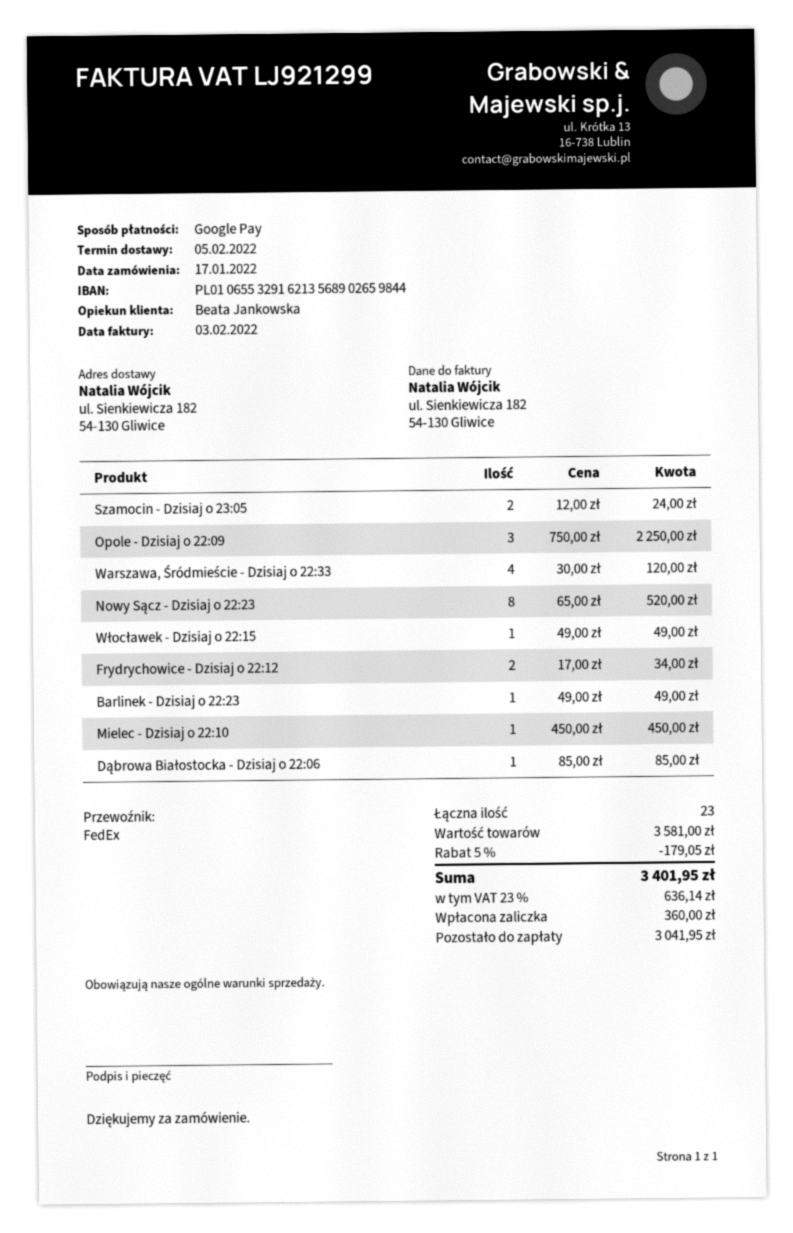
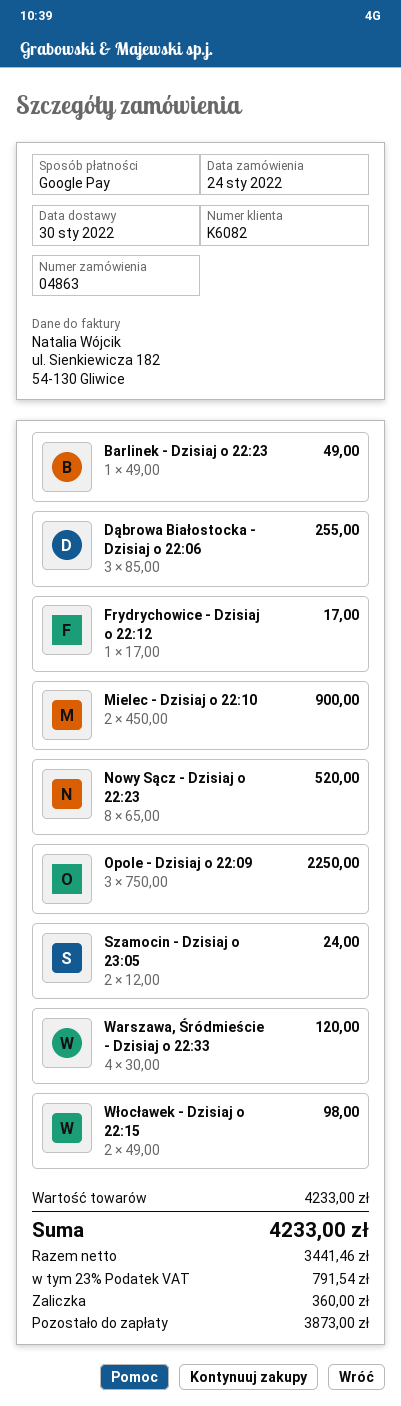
order date: 2022-01-17 -> 2022-01-24
delivery date: 2022-02-05 -> 2022-01-30
Włocławek - Dzisiaj o 22:15: 1 x 49.00 = 49.00 -> 2 x 49.00 = 98.00
Frydrychowice - Dzisiaj o 22:12: 2 x 17.00 = 34.00 -> 1 x 17.00 = 17.00
Mielec - Dzisiaj o 22:10: 1 x 450.00 = 450.00 -> 2 x 450.00 = 900.00
Dąbrowa Białostocka - Dzisiaj o 22:06: 1 x 85.00 = 85.00 -> 3 x 85.00 = 255.00
subtotal: 3581.00 -> 4233.00
discount: 5% = 179.05 -> none
tax: 23% = 636.14 -> 23% = 791.54
total: 3401.95 -> 4233.00
balance: 3041.95 -> 3873.00

